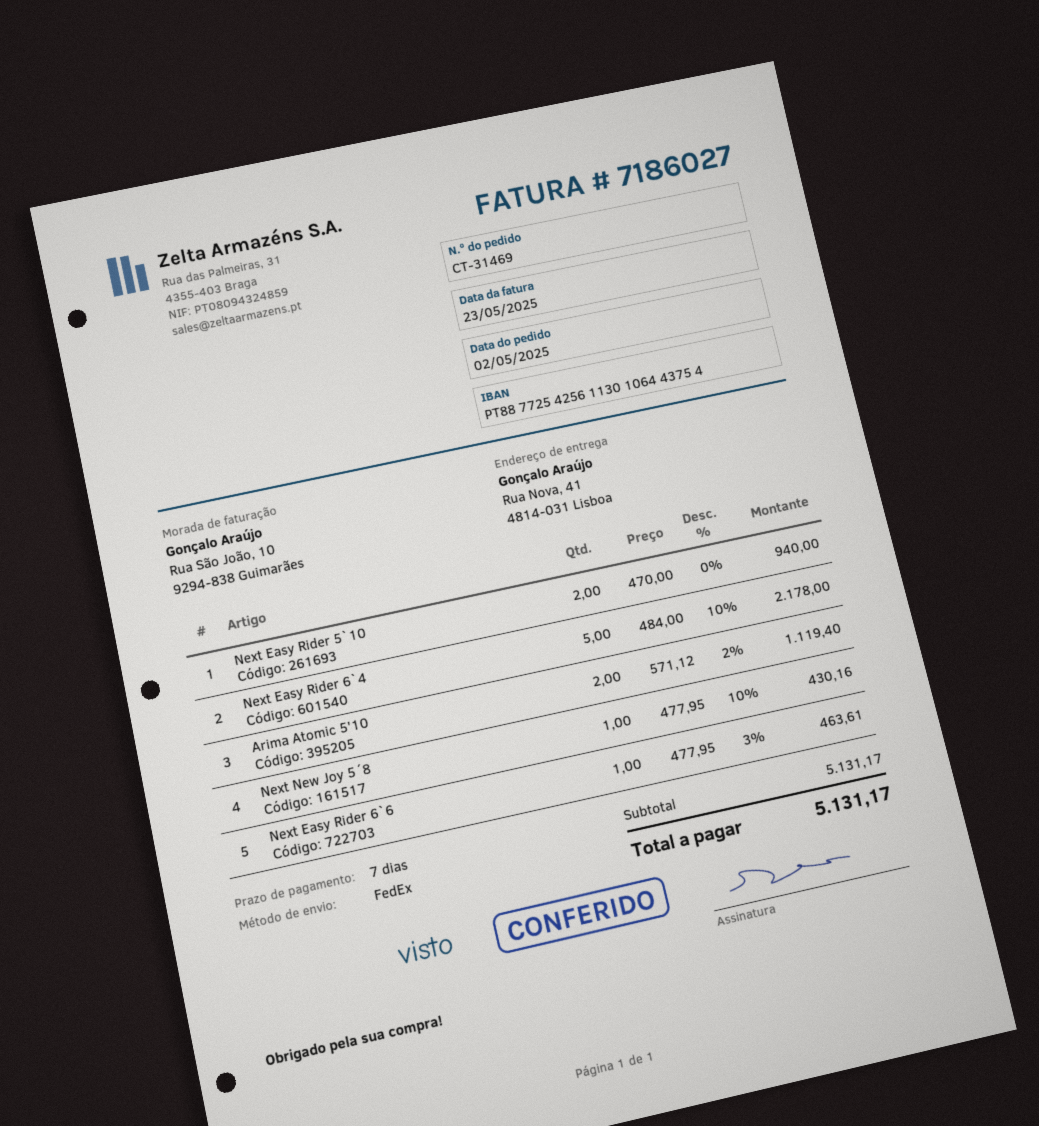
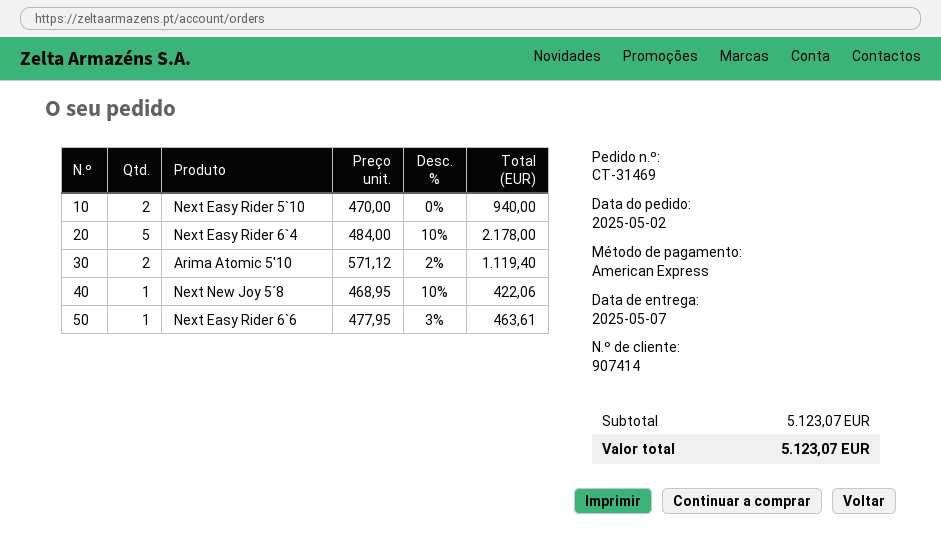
Next New Joy 5´8: 1 x 477.95 - 10% = 430.16 -> 1 x 468.95 - 10% = 422.06
subtotal: 5131.17 -> 5123.07
total: 5131.17 -> 5123.07

